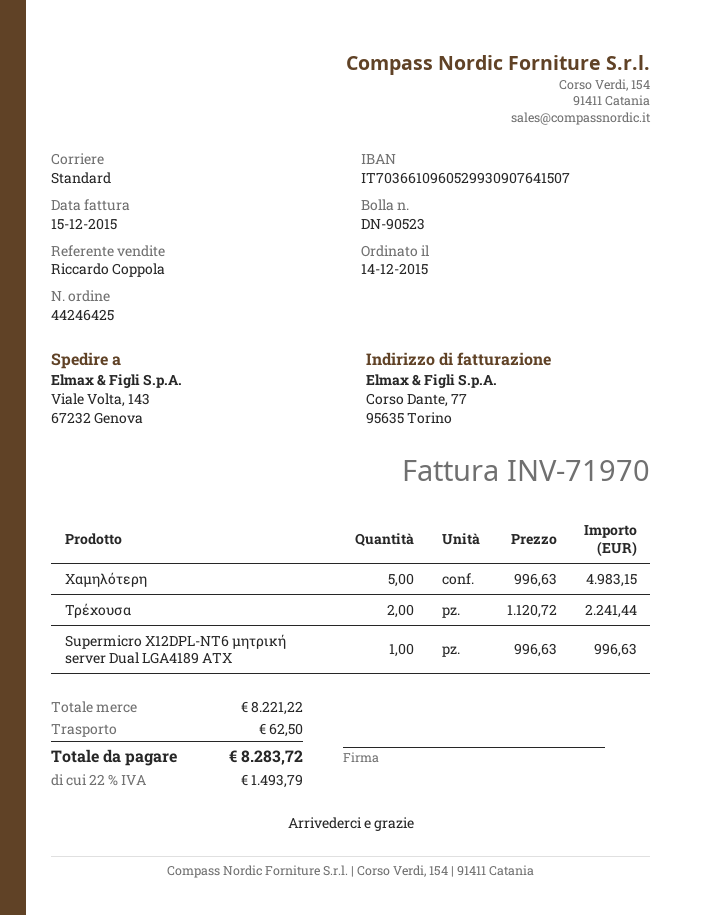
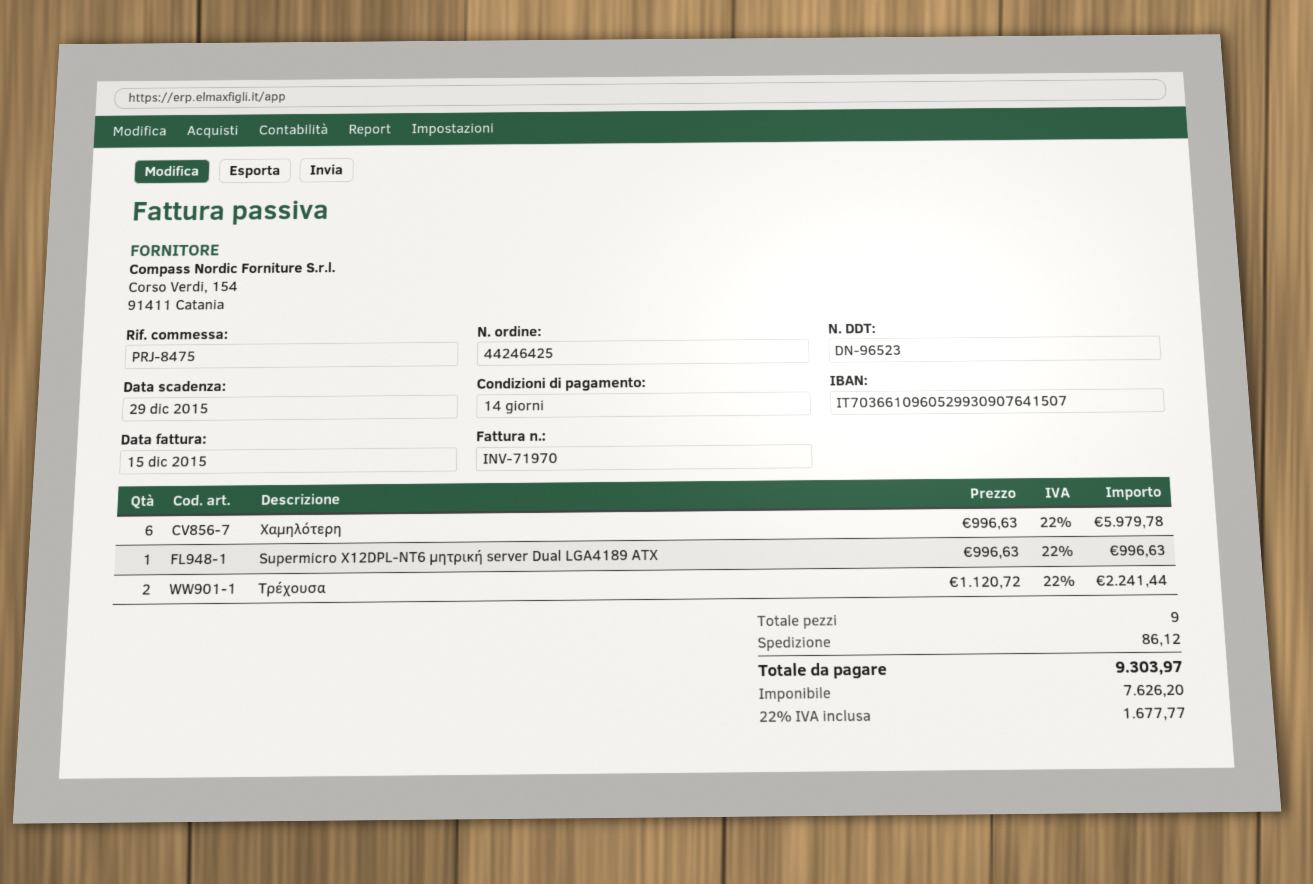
delivery note number: DN-90523 -> DN-96523
Χαμηλότερη: 5 x 996.63 = 4983.15 -> 6 x 996.63 = 5979.78
shipping: 62.50 -> 86.12
tax: 22% = 1493.79 -> 22% = 1677.77
total: 8283.72 -> 9303.97

